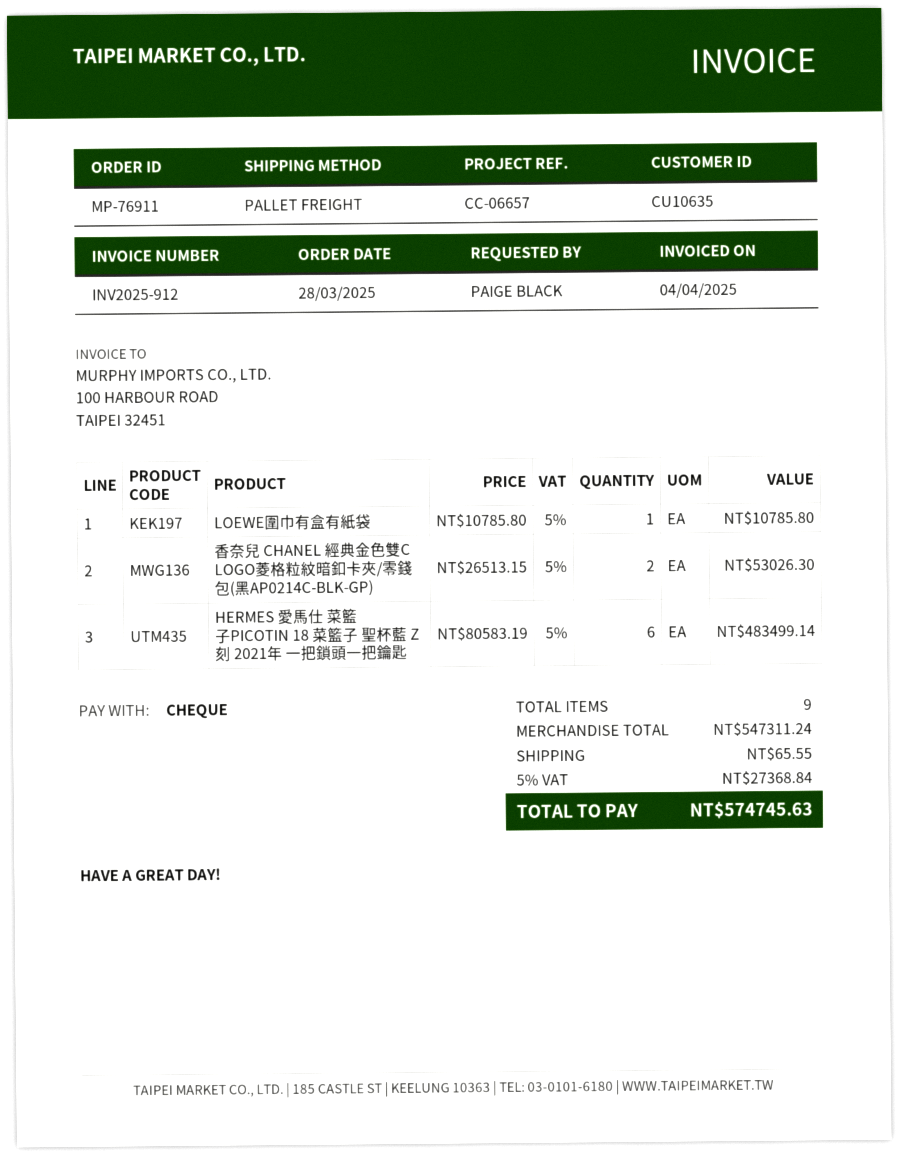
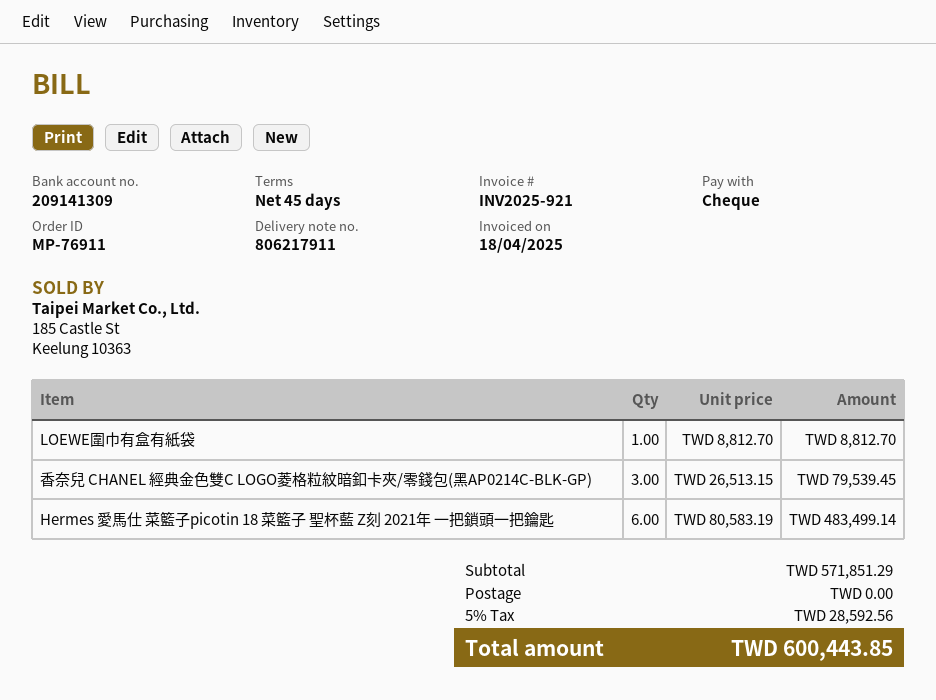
invoice number: INV2025-912 -> INV2025-921
invoice date: 2025-04-04 -> 2025-04-18
LOEWE圍巾有盒有紙袋: 1 x 10785.80 = 10785.80 -> 1 x 8812.70 = 8812.70
香奈兒 CHANEL 經典金色雙C LOGO菱格粒紋暗釦卡夾/零錢包(黑AP0214C-BLK-GP): 2 x 26513.15 = 53026.30 -> 3 x 26513.15 = 79539.45
subtotal: 547311.24 -> 571851.29
shipping: 65.55 -> 0.00
tax: 5% = 27368.84 -> 5% = 28592.56
total: 574745.63 -> 600443.85

